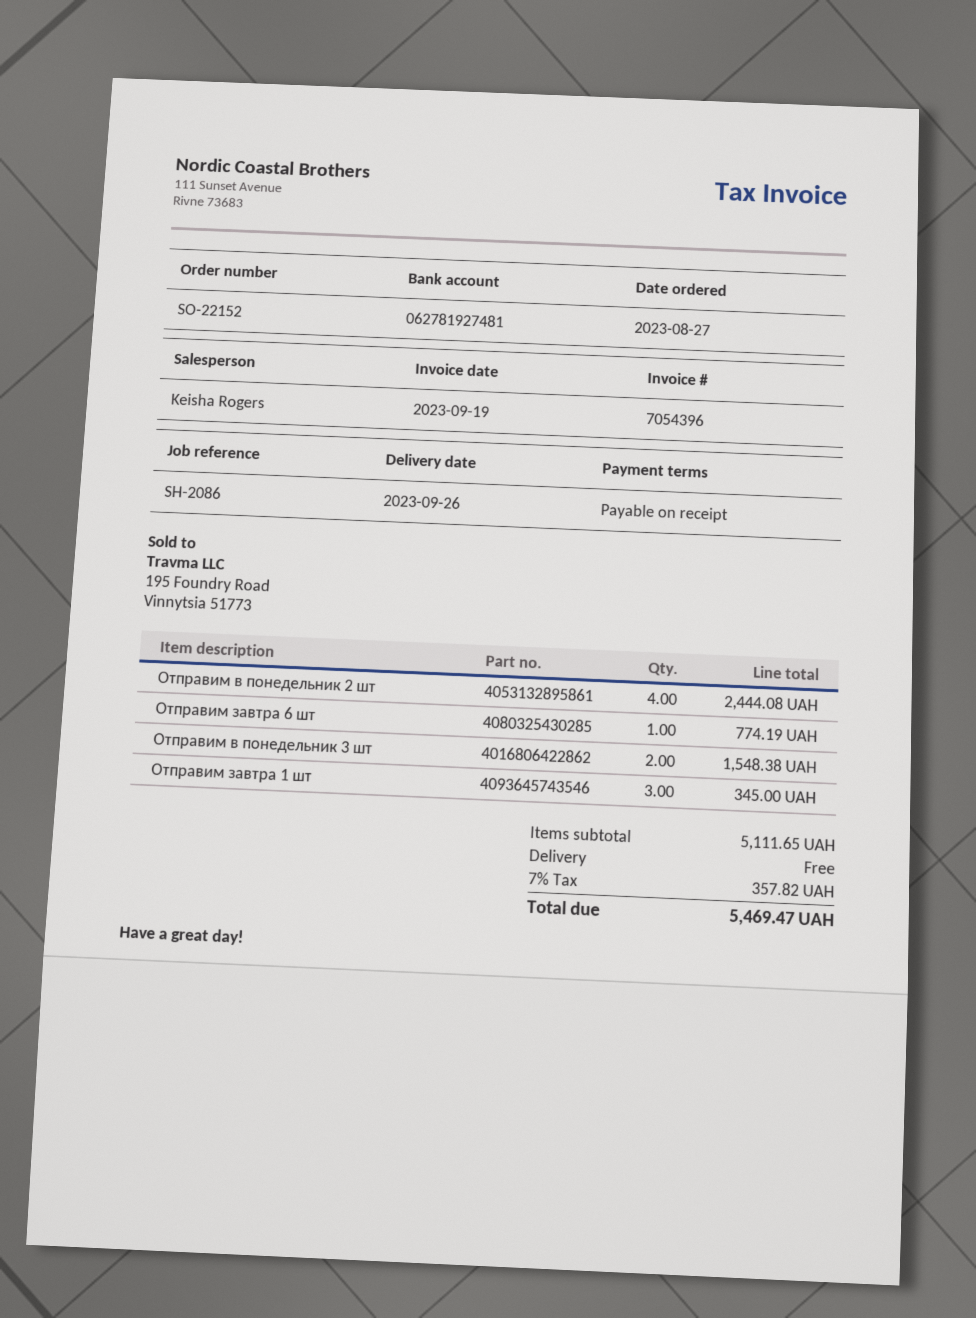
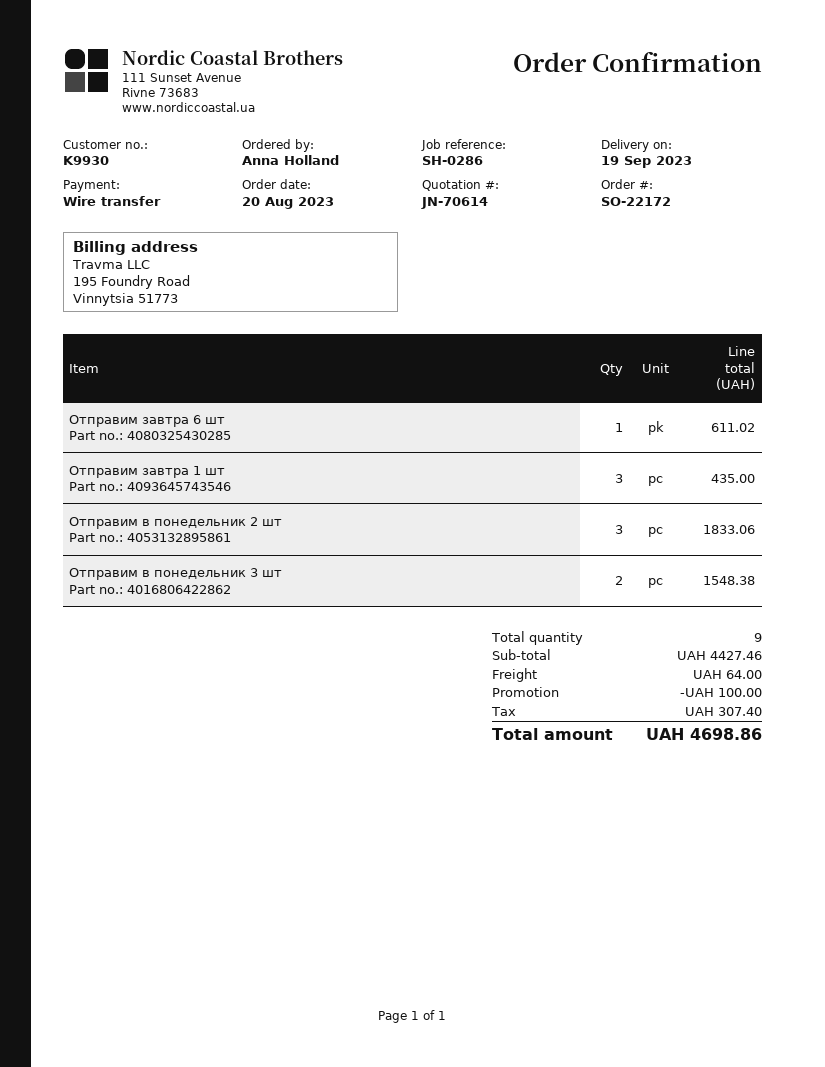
order number: SO-22152 -> SO-22172
order date: 2023-08-27 -> 2023-08-20
delivery date: 2023-09-26 -> 2023-09-19
reference: SH-2086 -> SH-0286
Отправим в понедельник 2 шт: 4 for 2444.08 -> 3 for 1833.06
Отправим завтра 6 шт: 1 for 774.19 -> 1 for 611.02
Отправим завтра 1 шт: 3 for 345.00 -> 3 for 435.00
subtotal: 5111.65 -> 4427.46
discount: none -> 100.00
shipping: 0.00 -> 64.00
tax: 357.82 -> 307.40
total: 5469.47 -> 4698.86

